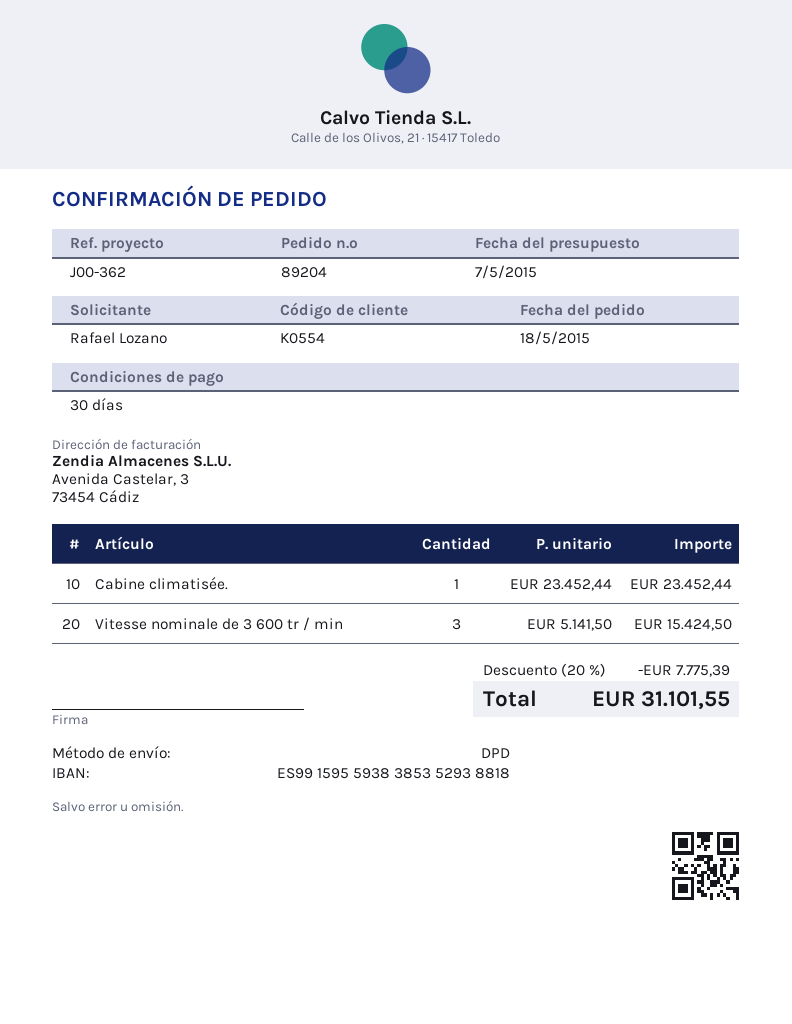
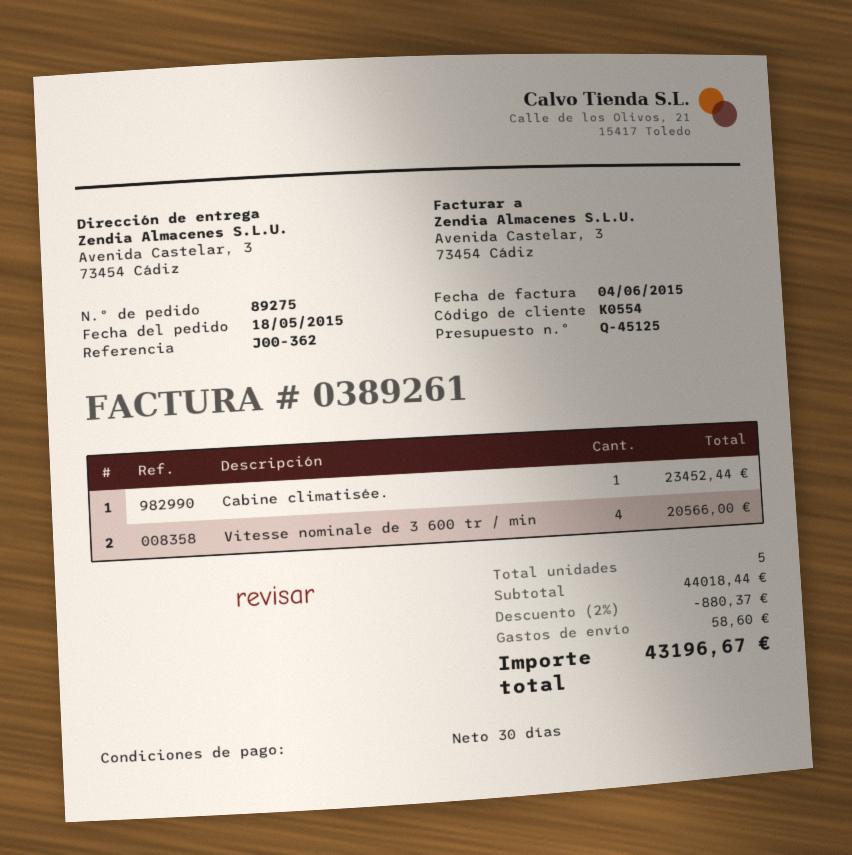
order number: 89204 -> 89275
Vitesse nominale de 3 600 tr / min: 3 for 15424.50 -> 4 for 20566.00
discount: 20% = 7775.39 -> 2% = 880.37
shipping: none -> 58.60
total: 31101.55 -> 43196.67

